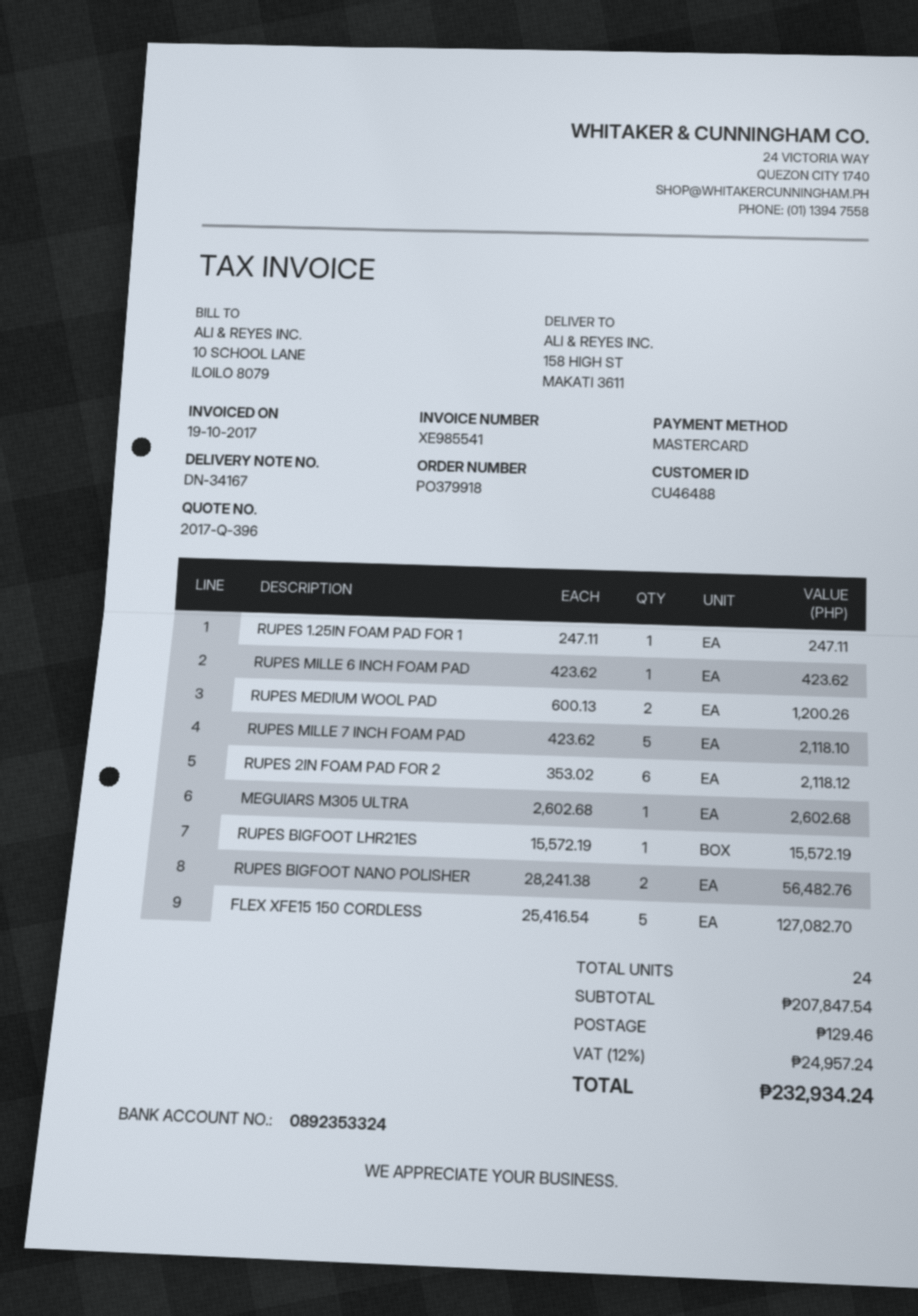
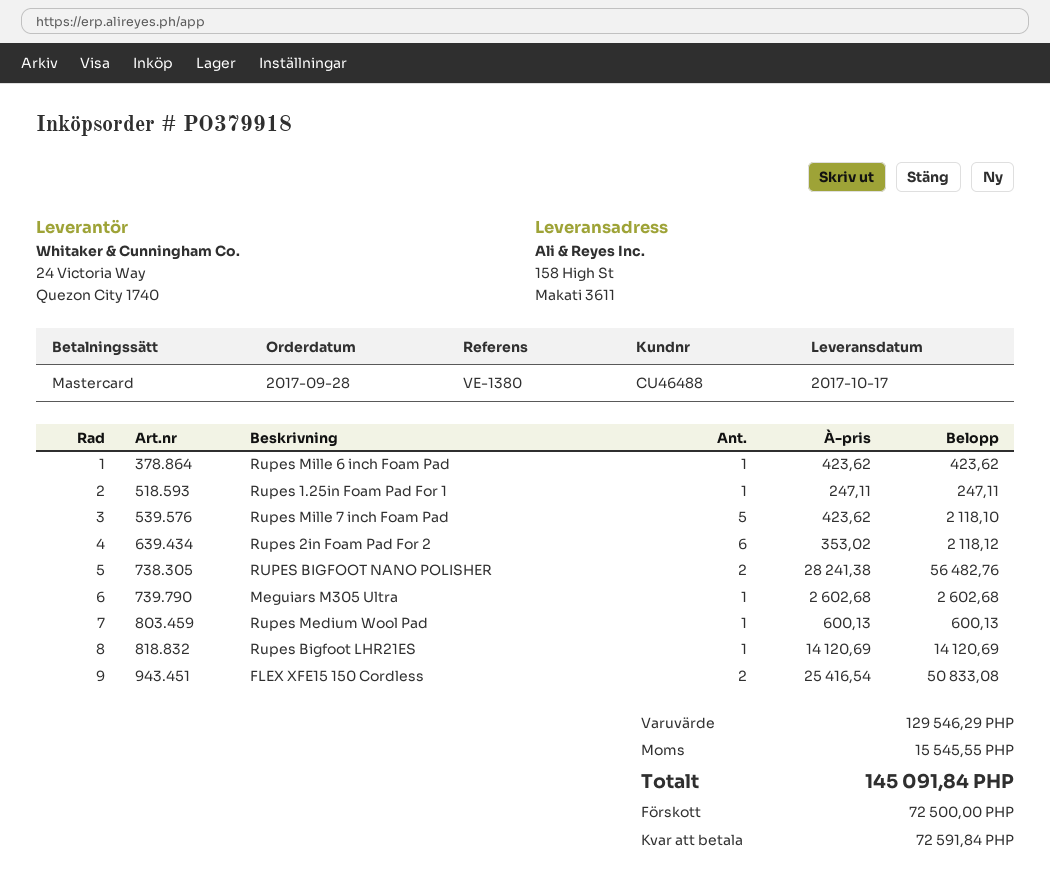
RUPES MEDIUM WOOL PAD: 2 x 600.13 = 1200.26 -> 1 x 600.13 = 600.13
RUPES BIGFOOT LHR21ES: 1 x 15572.19 = 15572.19 -> 1 x 14120.69 = 14120.69
FLEX XFE15 150 CORDLESS: 5 x 25416.54 = 127082.70 -> 2 x 25416.54 = 50833.08
subtotal: 207847.54 -> 129546.29
shipping: 129.46 -> none
tax: 24957.24 -> 15545.55
total: 232934.24 -> 145091.84

